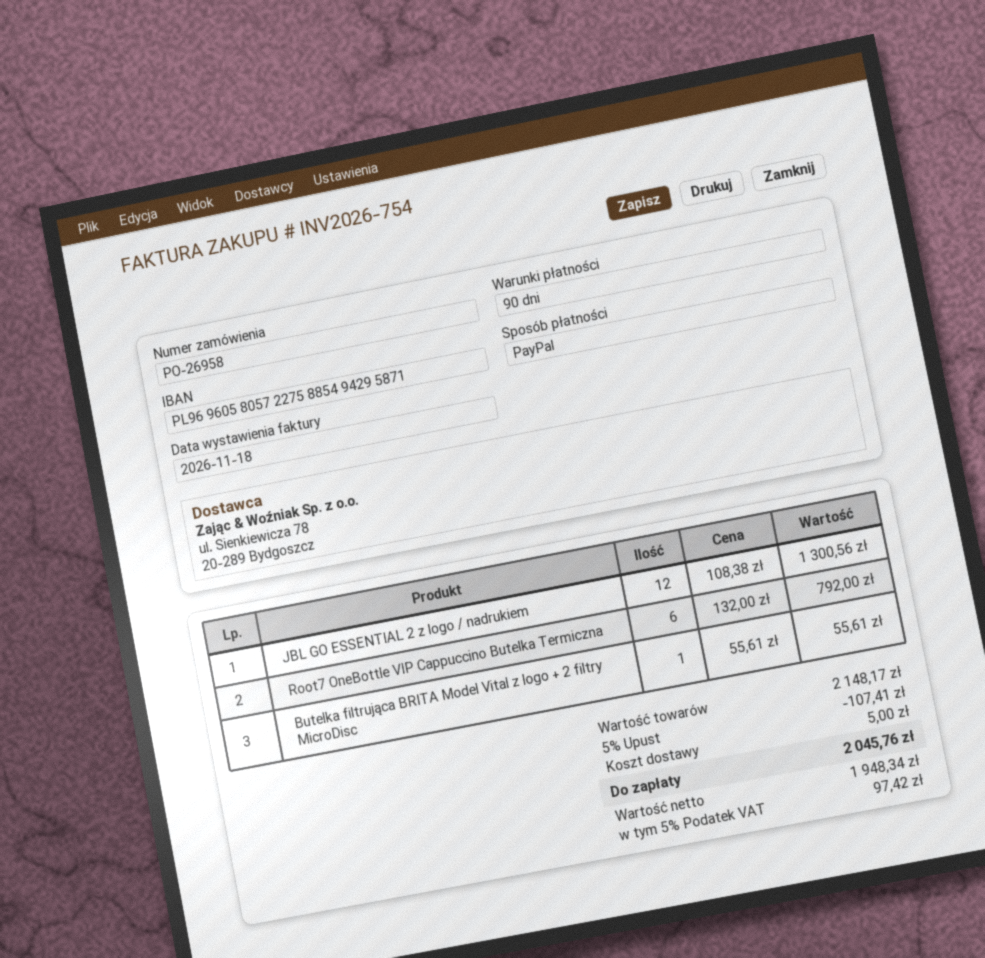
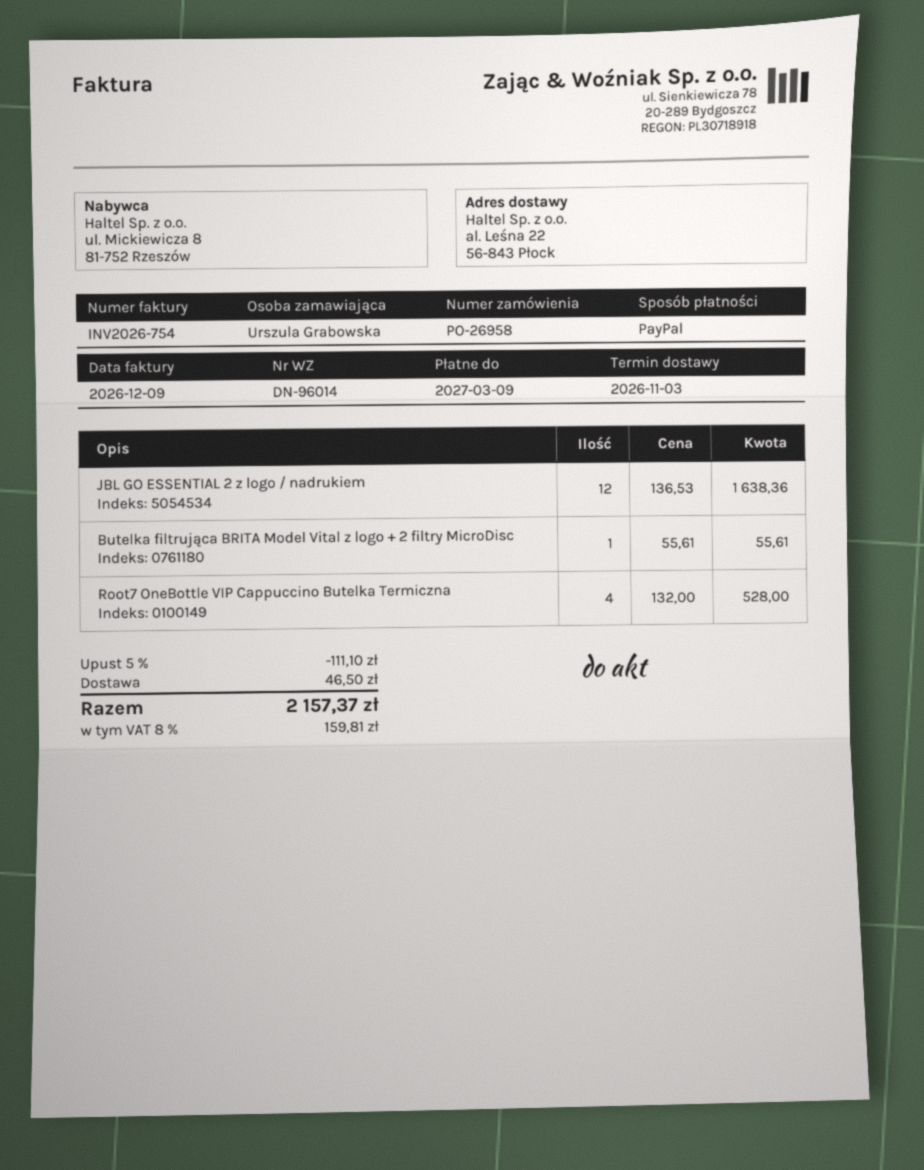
invoice date: 2026-11-18 -> 2026-12-09
JBL GO ESSENTIAL 2 z logo / nadrukiem: 12 x 108.38 = 1300.56 -> 12 x 136.53 = 1638.36
Root7 OneBottle VIP Cappuccino Butelka Termiczna: 6 x 132.00 = 792.00 -> 4 x 132.00 = 528.00
discount: 5% = 107.41 -> 5% = 111.10
shipping: 5.00 -> 46.50
tax: 5% = 97.42 -> 8% = 159.81
total: 2045.76 -> 2157.37

